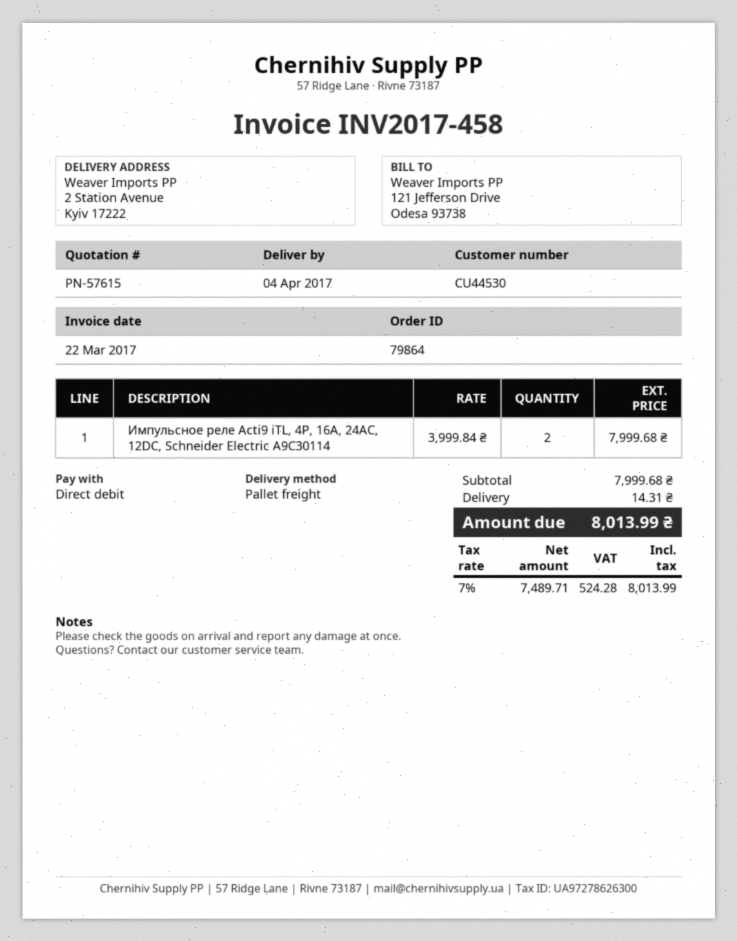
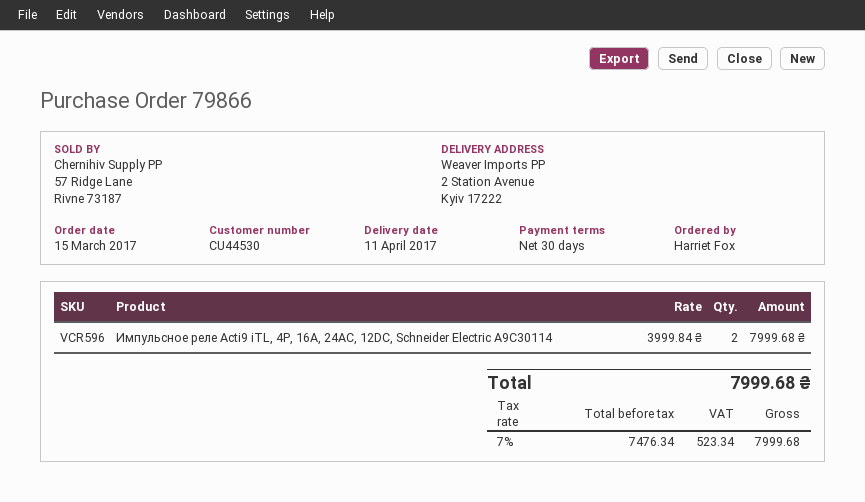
order number: 79864 -> 79866
delivery date: 2017-04-04 -> 2017-04-11
shipping: 14.31 -> none
net: 7489.71 -> 7476.34
tax: 7% = 524.28 -> 7% = 523.34
total: 8013.99 -> 7999.68

